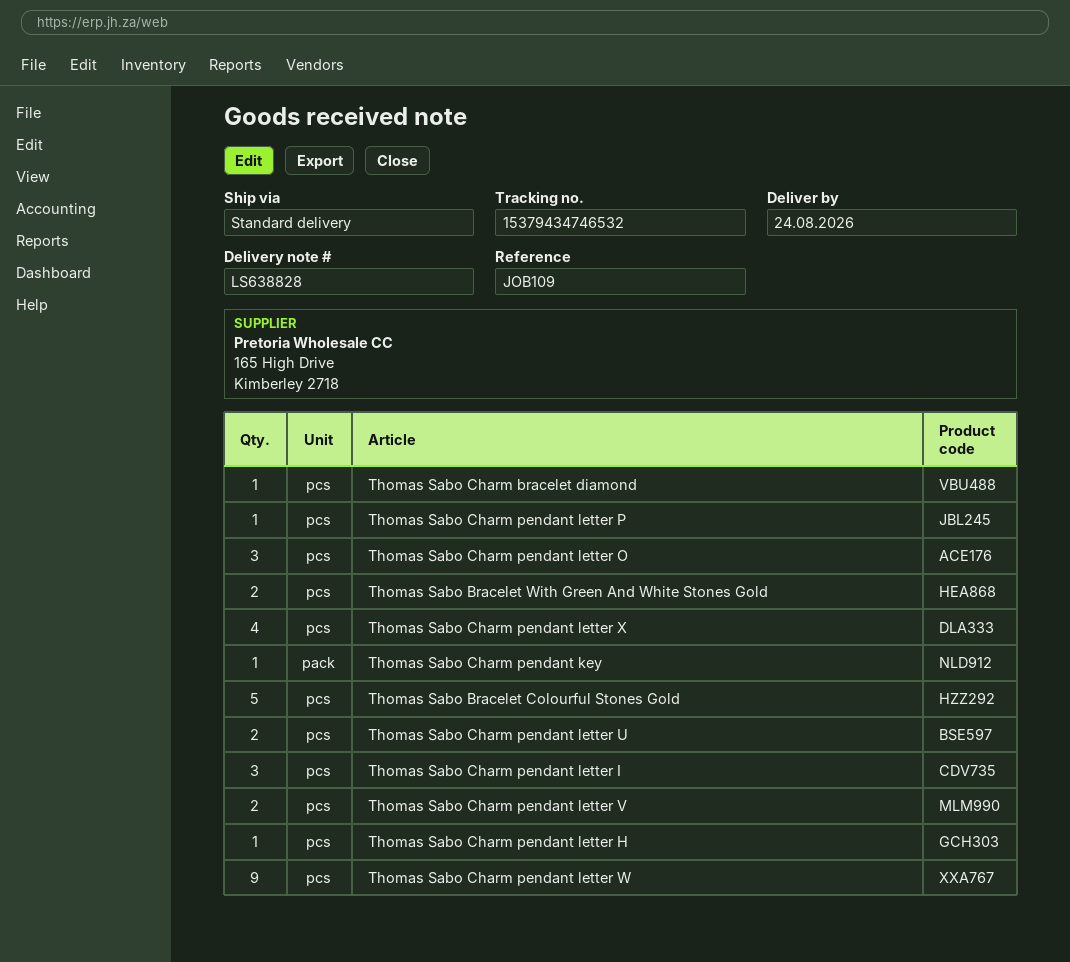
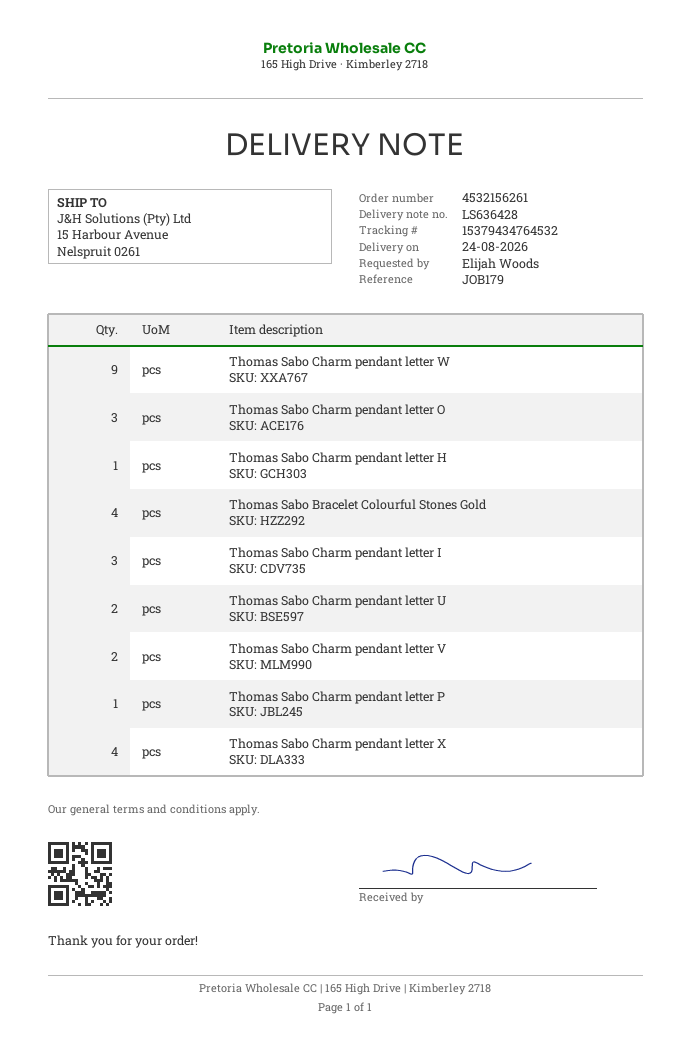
delivery note number: LS638828 -> LS636428
reference: JOB109 -> JOB179
tracking number: 15379434746532 -> 15379434764532
Thomas Sabo Charm bracelet diamond: 1 -> none
Thomas Sabo Bracelet With Green And White Stones Gold: 2 -> none
Thomas Sabo Charm pendant key: 1 -> none
Thomas Sabo Bracelet Colourful Stones Gold: 5 -> 4

